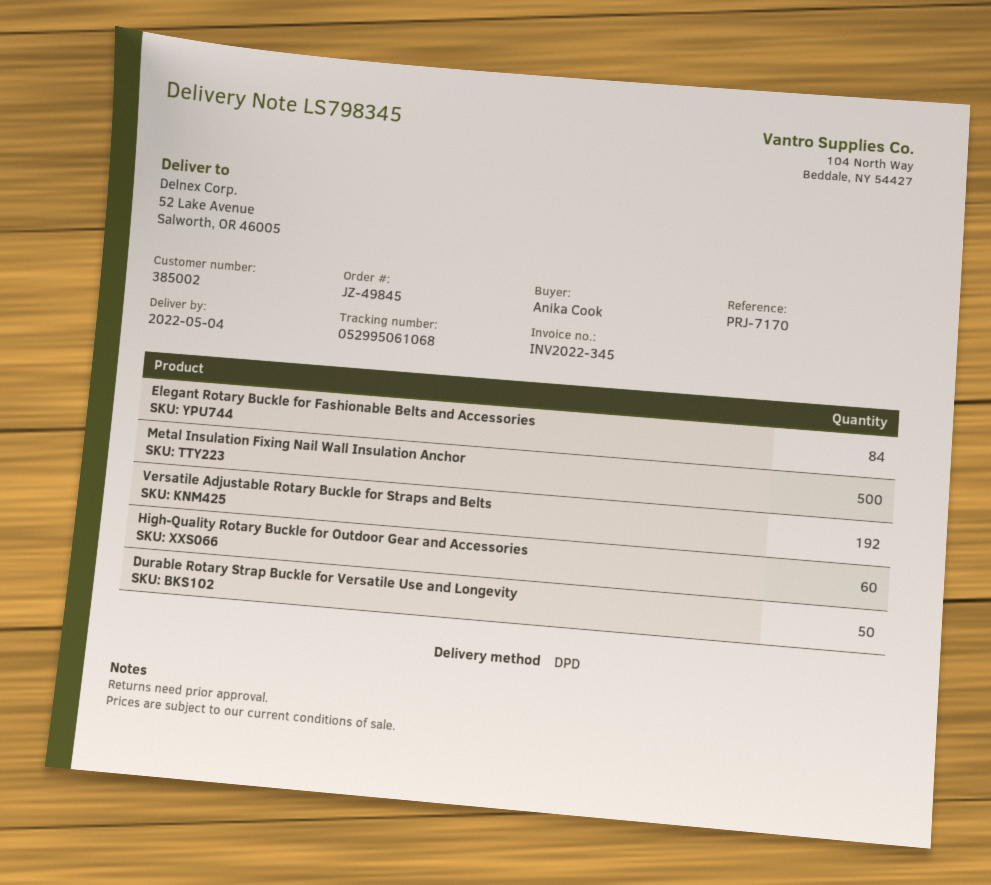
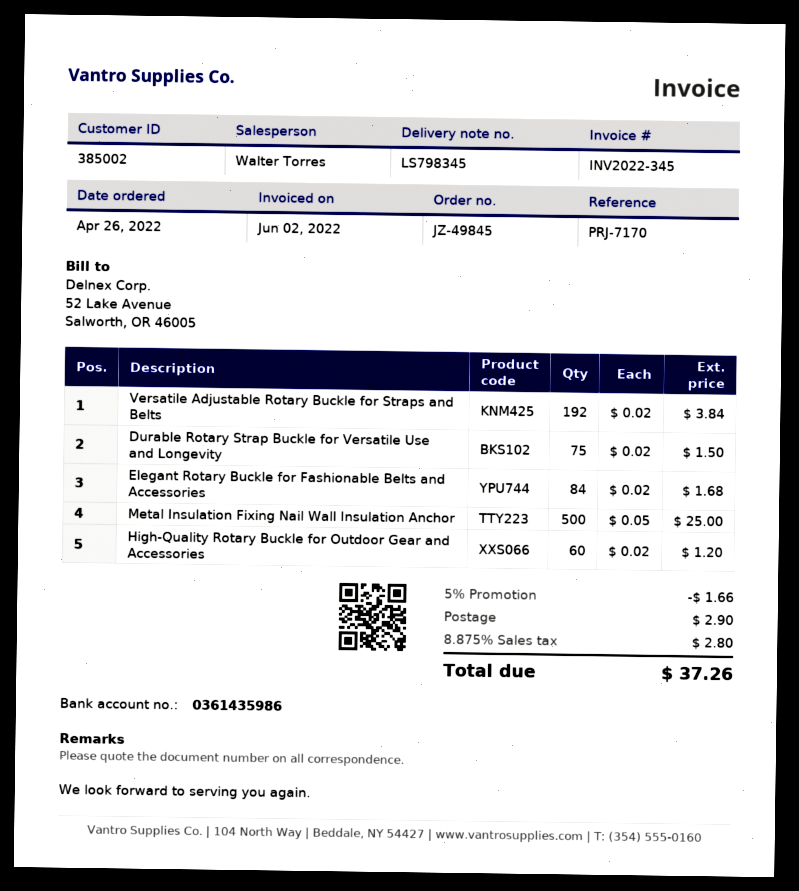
Durable Rotary Strap Buckle for Versatile Use and Longevity: 50 -> 75

